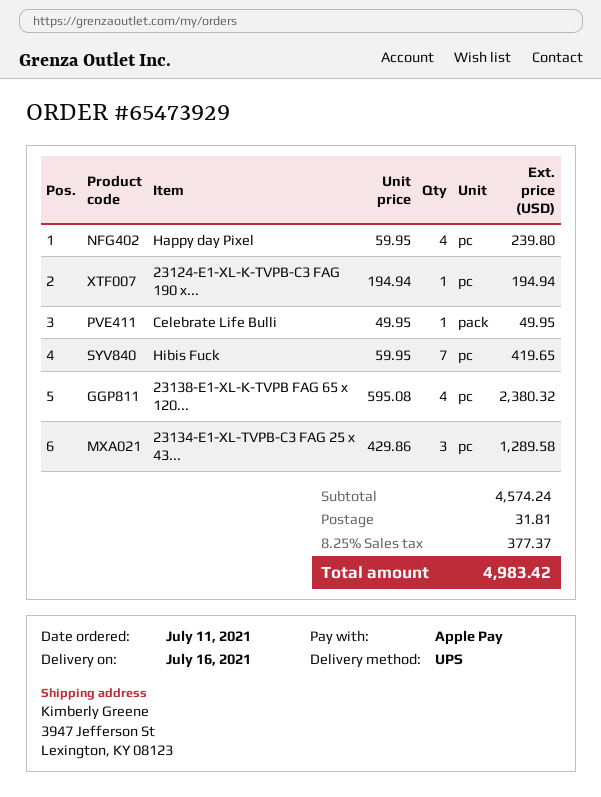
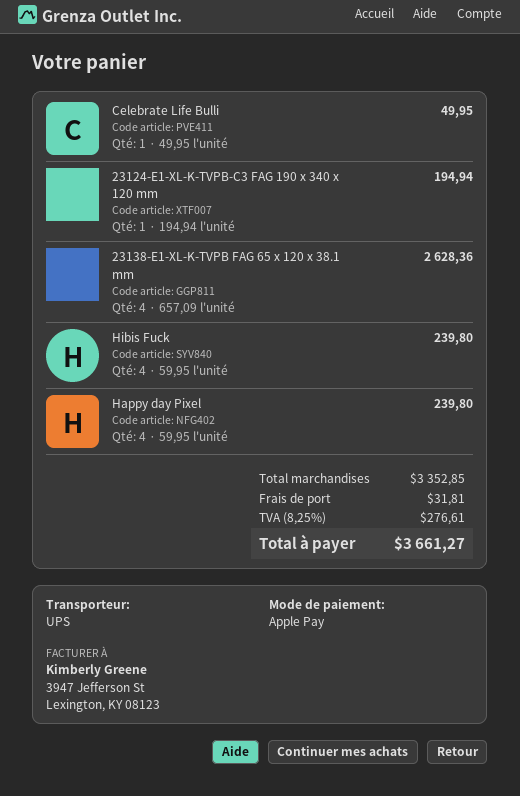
Hibis Fuck: 7 x 59.95 = 419.65 -> 4 x 59.95 = 239.80
23138-E1-XL-K-TVPB FAG 65 x 120...: 4 x 595.08 = 2380.32 -> 4 x 657.09 = 2628.36
23134-E1-XL-TVPB-C3 FAG 25 x 43...: 3 x 429.86 = 1289.58 -> none
subtotal: 4574.24 -> 3352.85
tax: 8.25% = 377.37 -> 8.25% = 276.61
total: 4983.42 -> 3661.27

